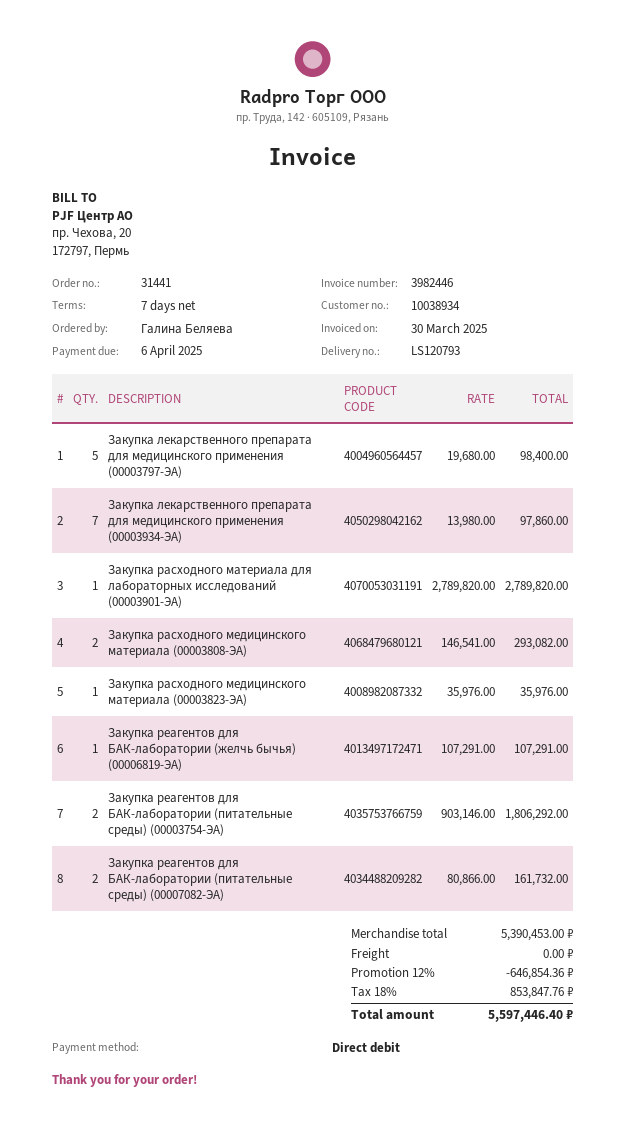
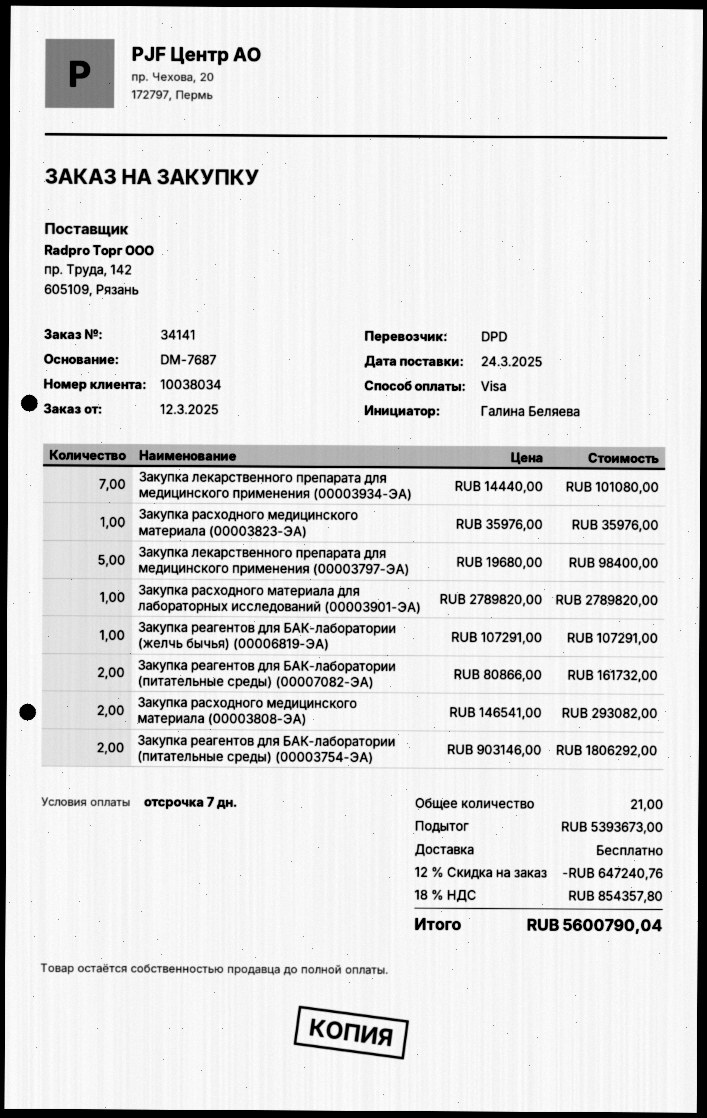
order number: 31441 -> 34141
customer number: 10038934 -> 10038034
payment method: direct debit -> Visa
Закупка лекарственного препарата для медицинского применения (00003934-ЭА): 7 x 13980.00 = 97860.00 -> 7 x 14440.00 = 101080.00
subtotal: 5390453.00 -> 5393673.00
discount: 12% = 646854.36 -> 12% = 647240.76
tax: 18% = 853847.76 -> 18% = 854357.80
total: 5597446.40 -> 5600790.04

